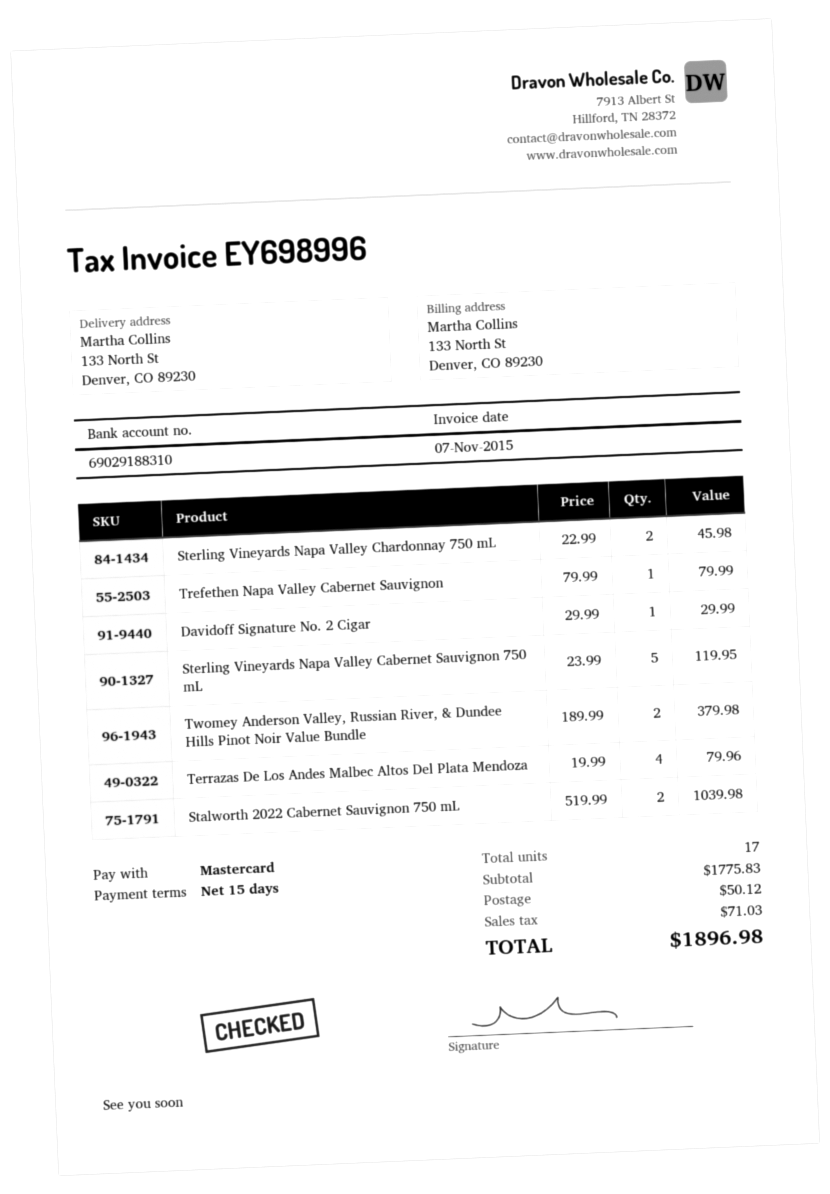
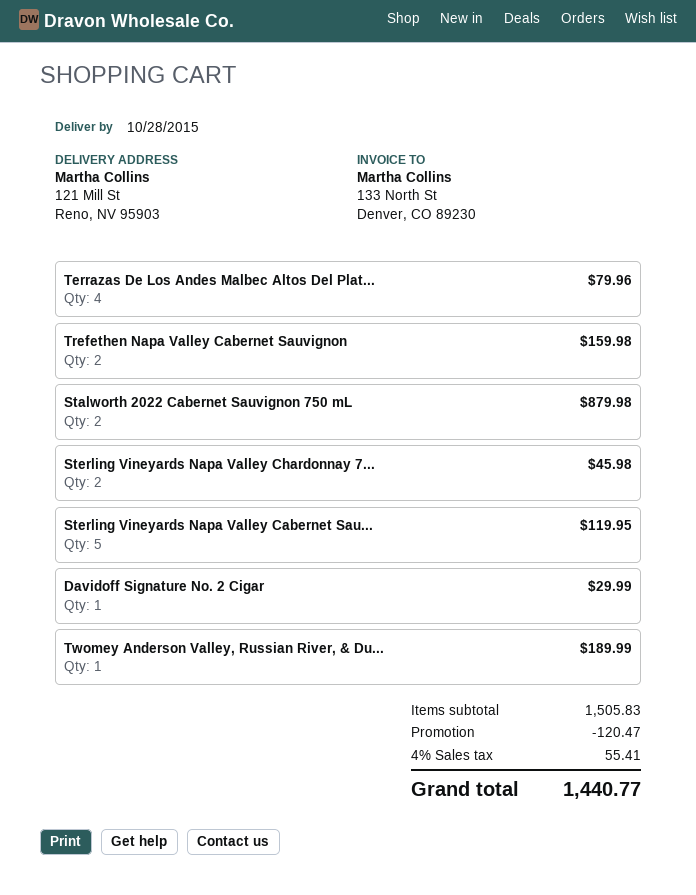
ship to: 133 North St, Denver, CO 89230 -> 121 Mill St, Reno, NV 95903
Trefethen Napa Valley Cabernet Sauvignon: 1 for 79.99 -> 2 for 159.98
Twomey Anderson Valley, Russian River, & Dundee Hills Pinot Noir Value Bundle: 2 for 379.98 -> 1 for 189.99
Stalworth 2022 Cabernet Sauvignon 750 mL: 2 for 1039.98 -> 2 for 879.98
subtotal: 1775.83 -> 1505.83
discount: none -> 120.47
shipping: 50.12 -> none
tax: 71.03 -> 55.41
total: 1896.98 -> 1440.77

